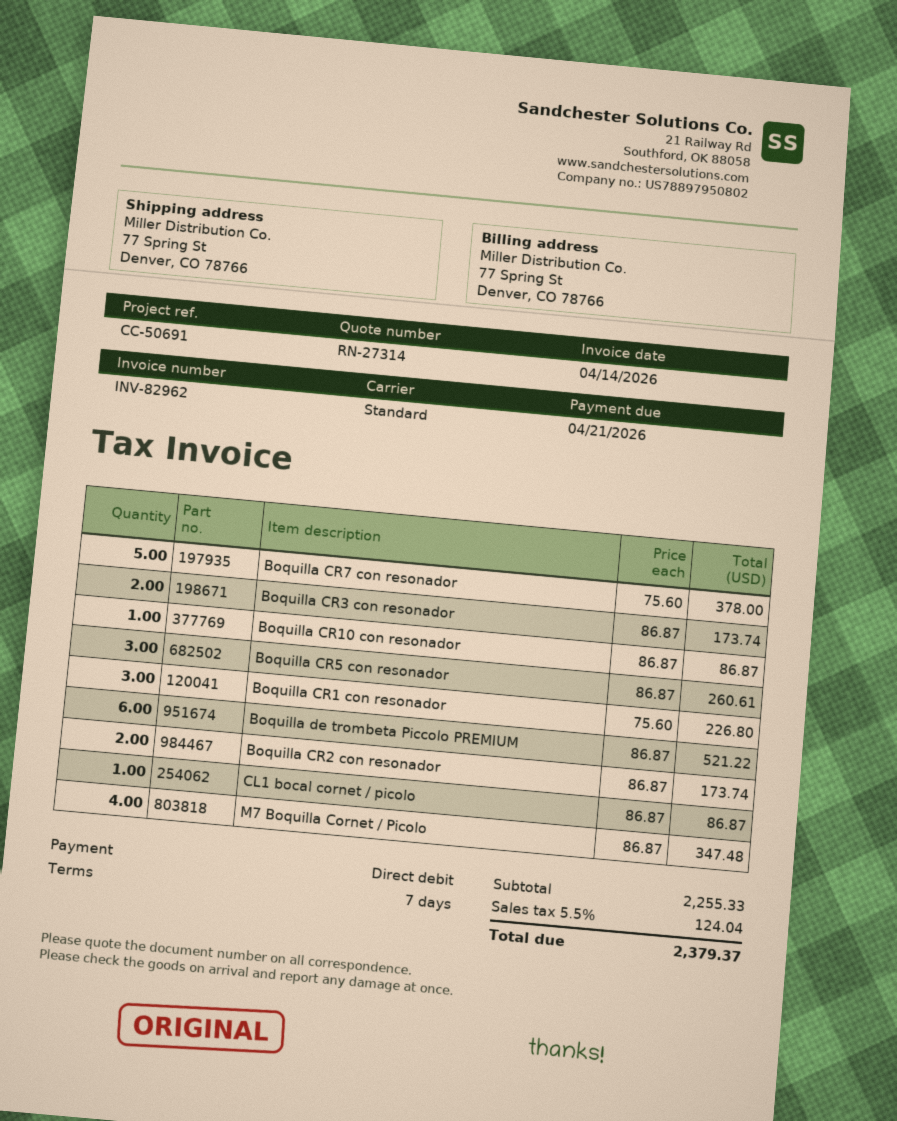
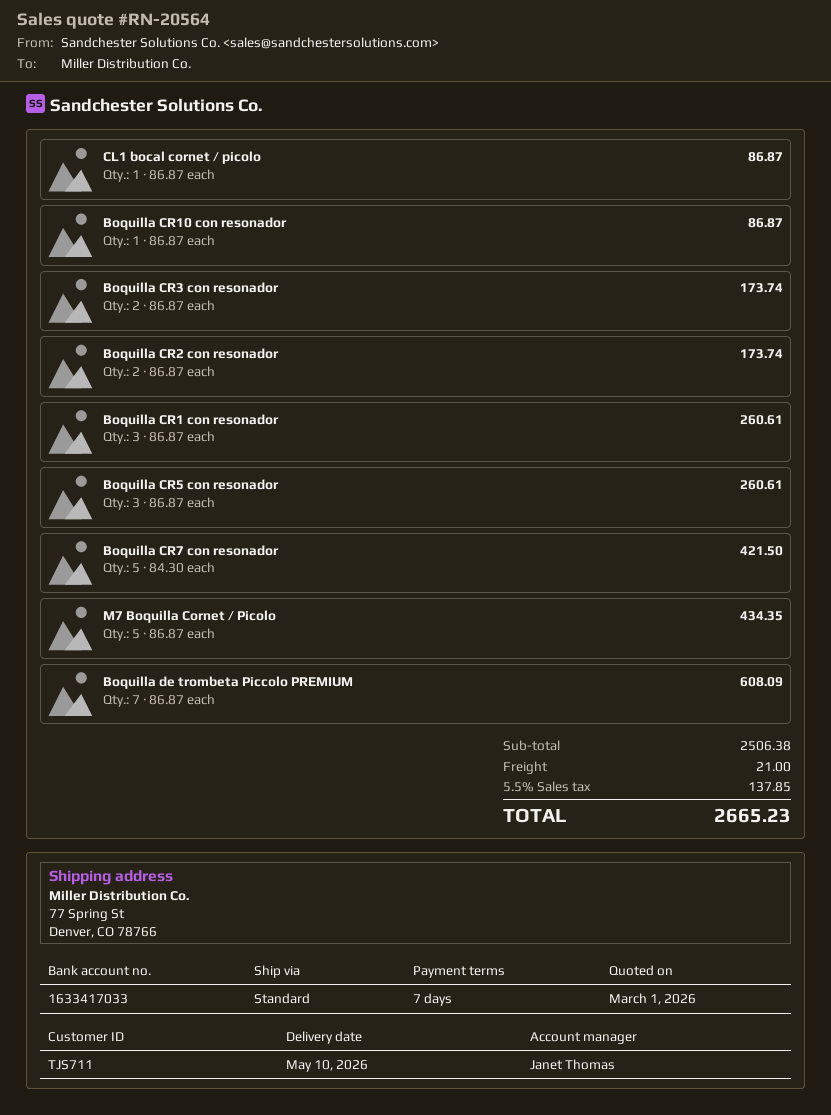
quote number: RN-27314 -> RN-20564
Boquilla CR7 con resonador: 5 x 75.60 = 378.00 -> 5 x 84.30 = 421.50
Boquilla CR1 con resonador: 3 x 75.60 = 226.80 -> 3 x 86.87 = 260.61
Boquilla de trombeta Piccolo PREMIUM: 6 x 86.87 = 521.22 -> 7 x 86.87 = 608.09
M7 Boquilla Cornet / Picolo: 4 x 86.87 = 347.48 -> 5 x 86.87 = 434.35
subtotal: 2255.33 -> 2506.38
shipping: none -> 21.00
tax: 5.5% = 124.04 -> 5.5% = 137.85
total: 2379.37 -> 2665.23

